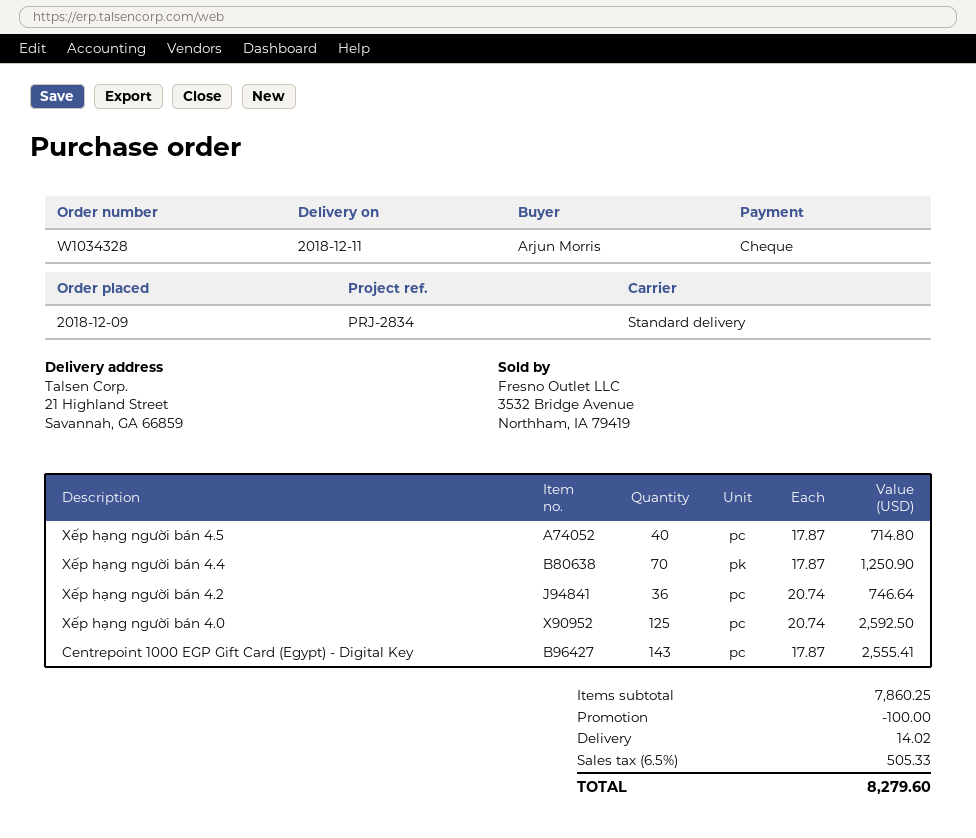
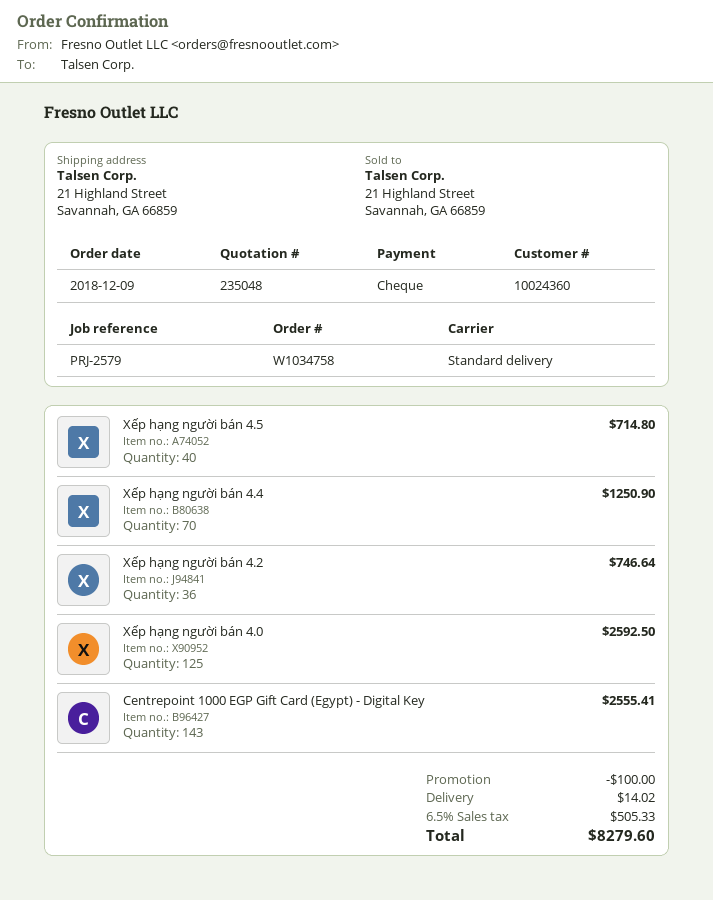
order number: W1034328 -> W1034758
reference: PRJ-2834 -> PRJ-2579

